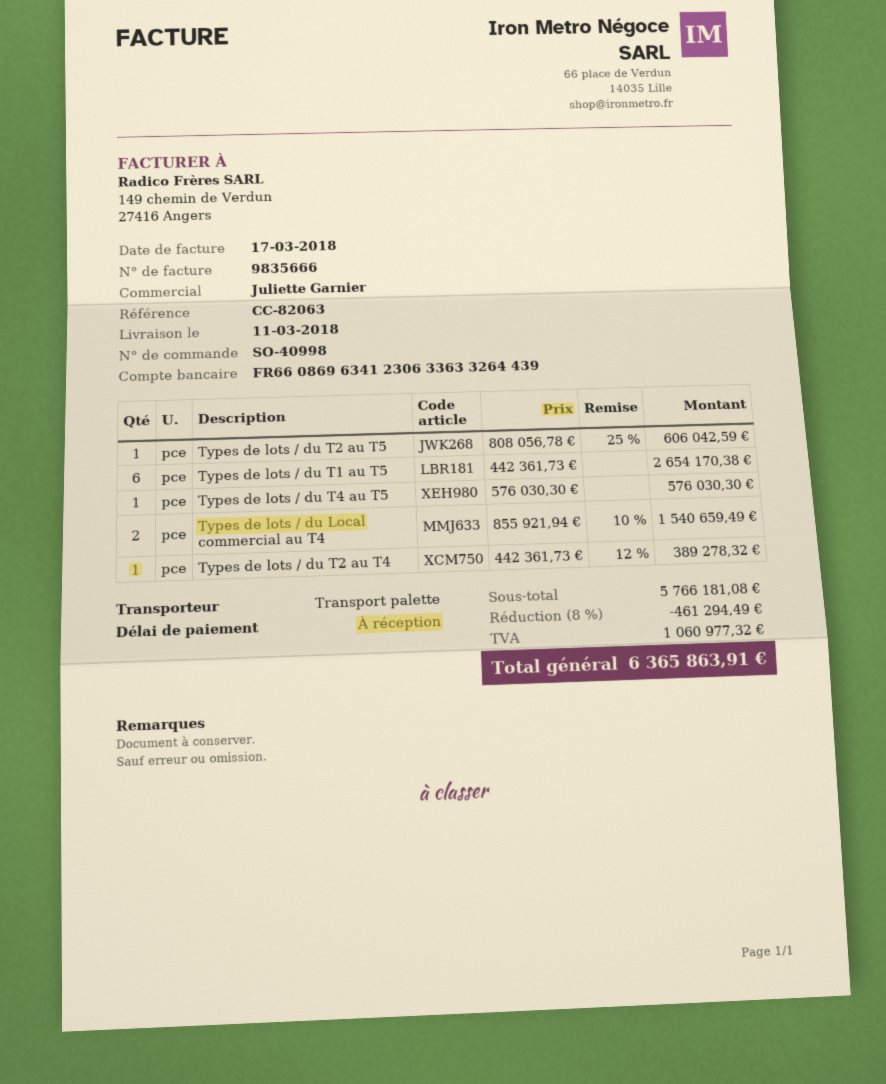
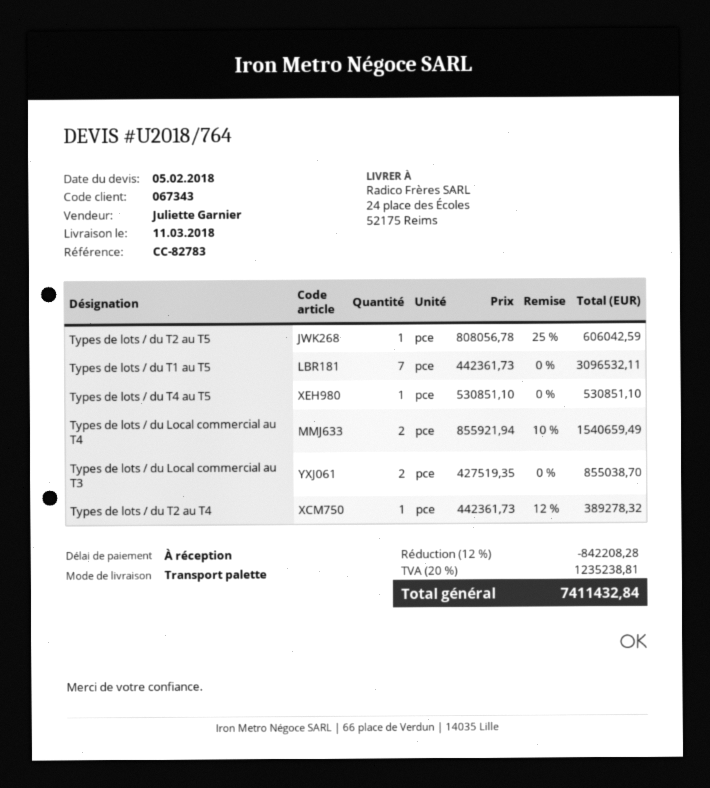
reference: CC-82063 -> CC-82783
Types de lots / du T1 au T5: 6 x 442361.73 = 2654170.38 -> 7 x 442361.73 = 3096532.11
Types de lots / du T4 au T5: 1 x 576030.30 = 576030.30 -> 1 x 530851.10 = 530851.10
Types de lots / du Local commercial au T3: none -> 2 x 427519.35 = 855038.70
discount: 8% = 461294.49 -> 12% = 842208.28
tax: 1060977.32 -> 1235238.81
total: 6365863.91 -> 7411432.84

